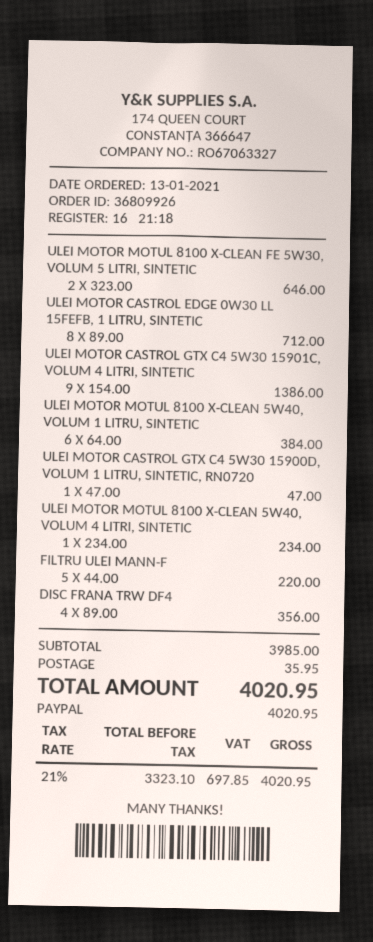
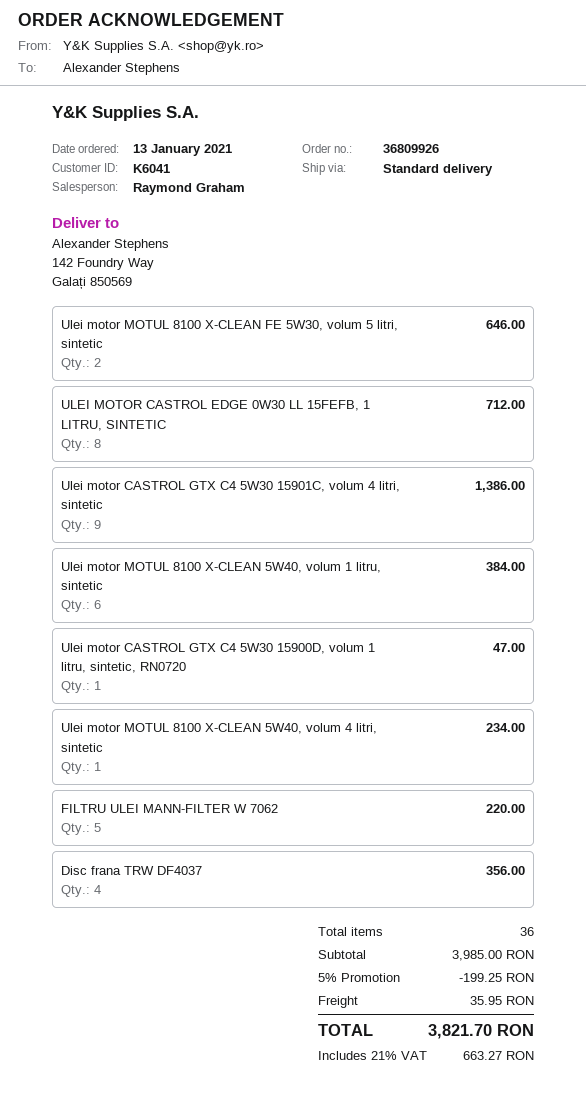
discount: none -> 5% = 199.25
tax: 21% = 697.85 -> 21% = 663.27
total: 4020.95 -> 3821.70

